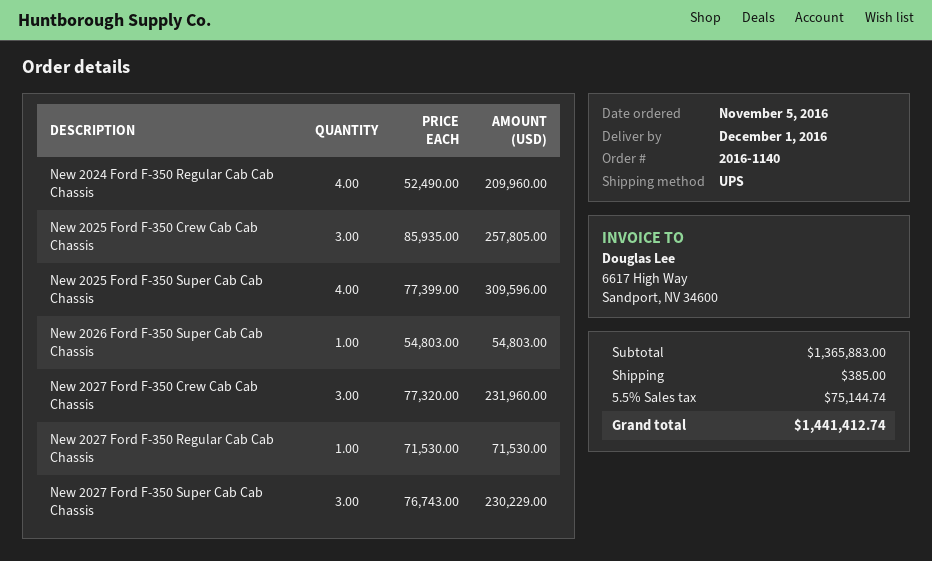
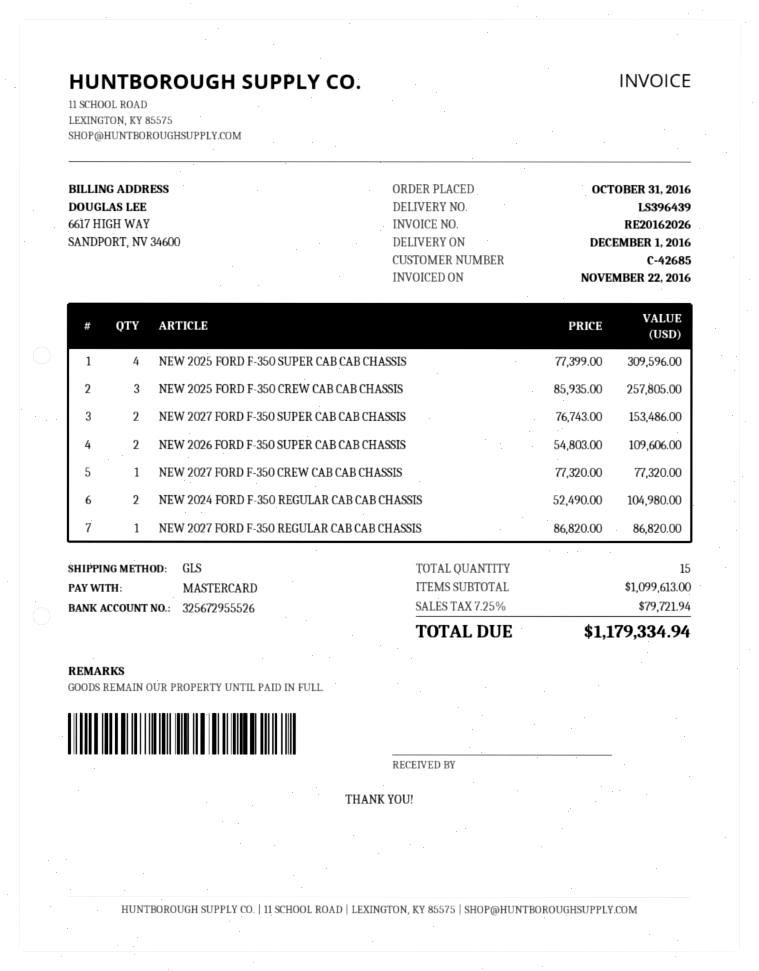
order date: 2016-11-05 -> 2016-10-31
shipping method: UPS -> GLS
New 2024 Ford F-350 Regular Cab Cab Chassis: 4 x 52490.00 = 209960.00 -> 2 x 52490.00 = 104980.00
New 2026 Ford F-350 Super Cab Cab Chassis: 1 x 54803.00 = 54803.00 -> 2 x 54803.00 = 109606.00
New 2027 Ford F-350 Crew Cab Cab Chassis: 3 x 77320.00 = 231960.00 -> 1 x 77320.00 = 77320.00
New 2027 Ford F-350 Regular Cab Cab Chassis: 1 x 71530.00 = 71530.00 -> 1 x 86820.00 = 86820.00
New 2027 Ford F-350 Super Cab Cab Chassis: 3 x 76743.00 = 230229.00 -> 2 x 76743.00 = 153486.00
subtotal: 1365883.00 -> 1099613.00
shipping: 385.00 -> none
tax: 5.5% = 75144.74 -> 7.25% = 79721.94
total: 1441412.74 -> 1179334.94

